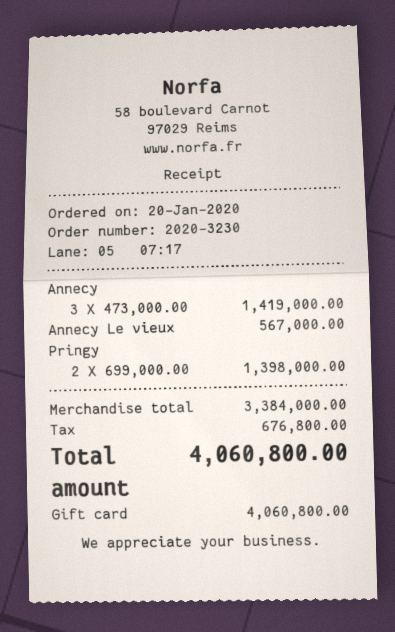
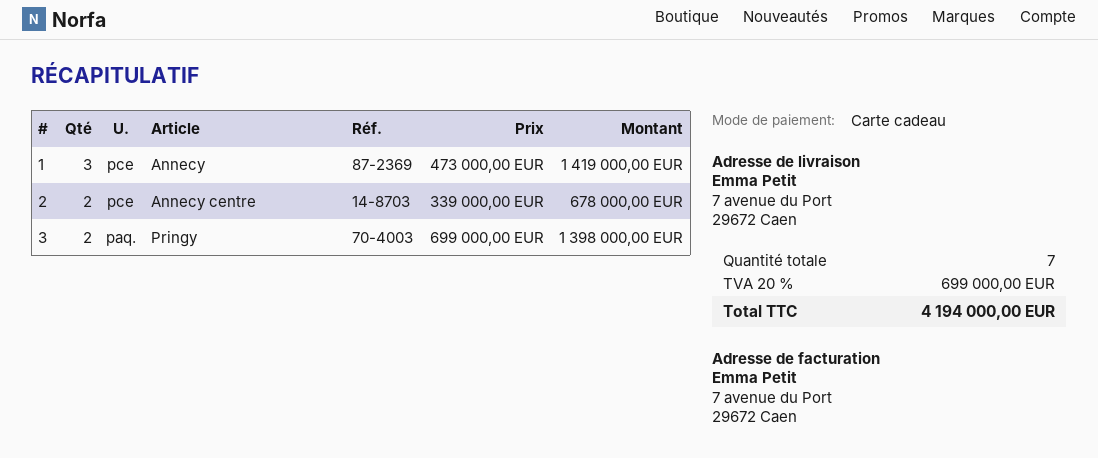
Annecy Le vieux: 1 x 567000.00 = 567000.00 -> none
Annecy centre: none -> 2 x 339000.00 = 678000.00
tax: 676800.00 -> 699000.00
total: 4060800.00 -> 4194000.00

